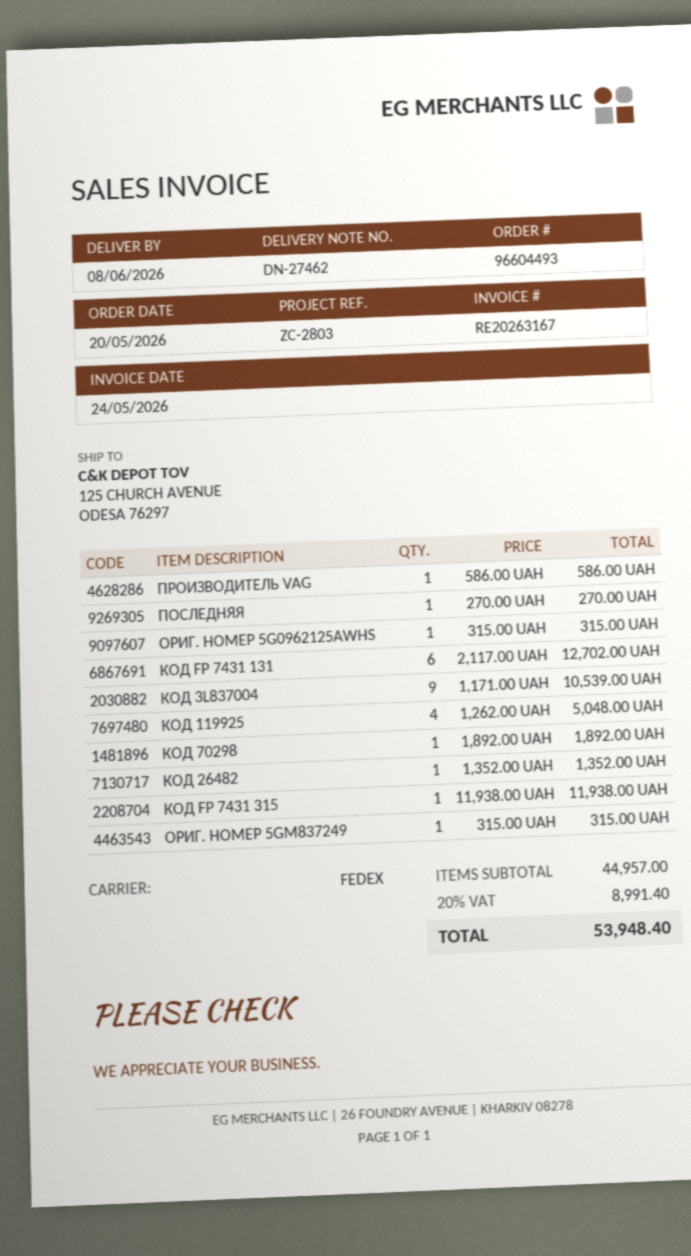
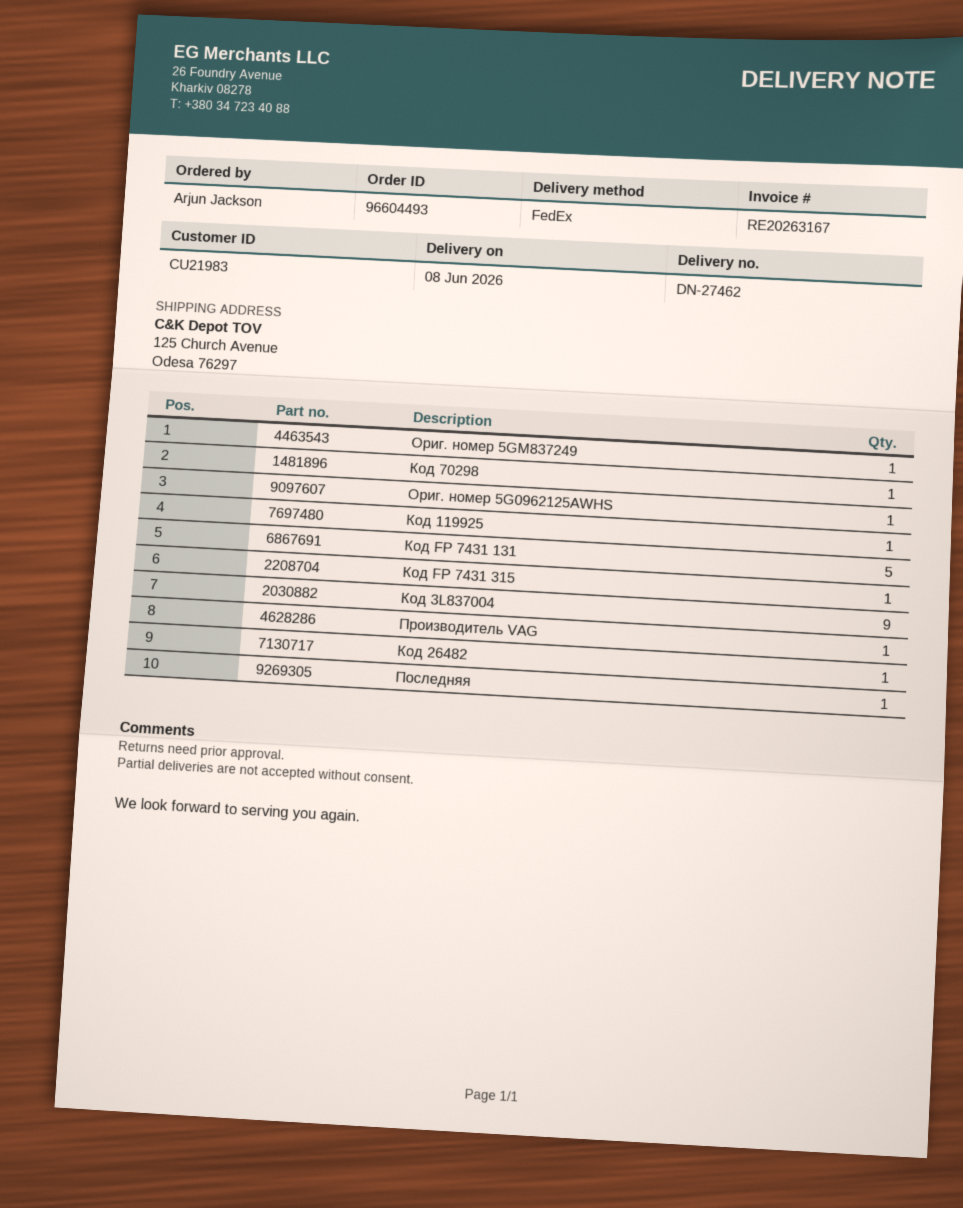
КОД FP 7431 131: 6 -> 5
КОД 119925: 4 -> 1

